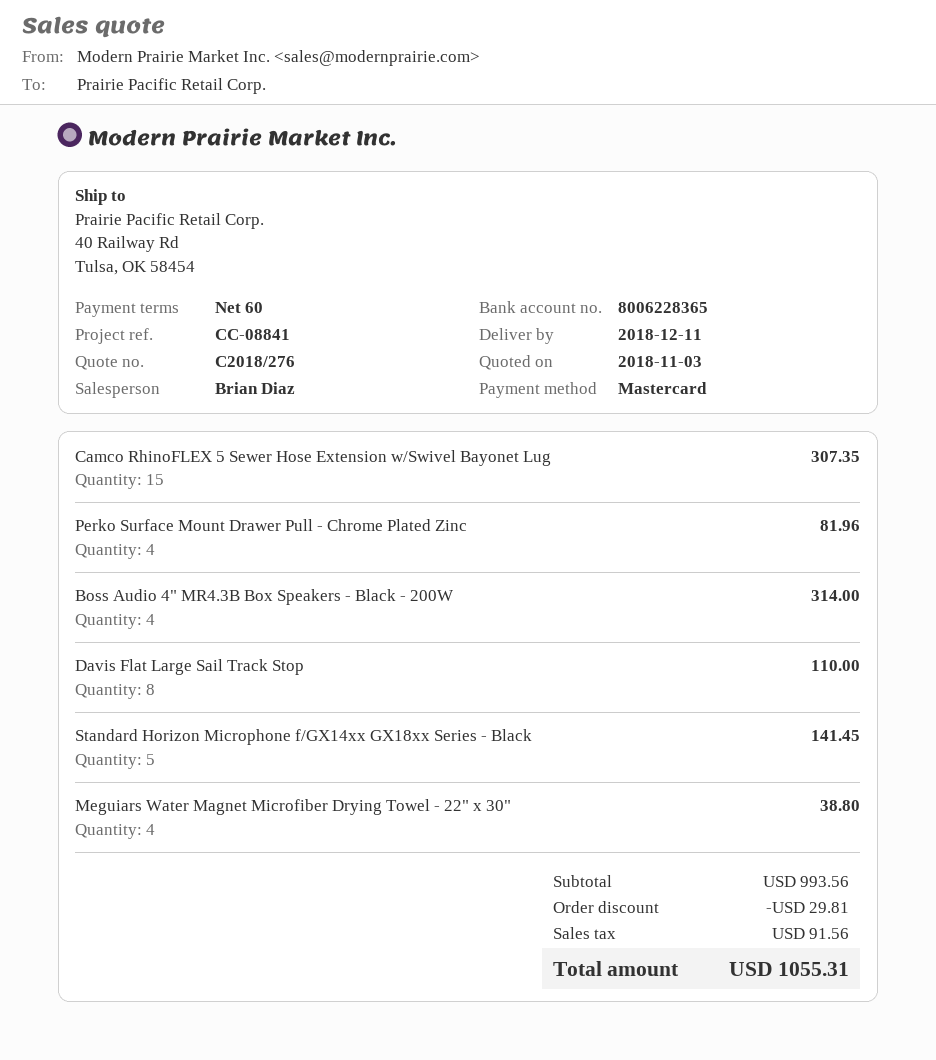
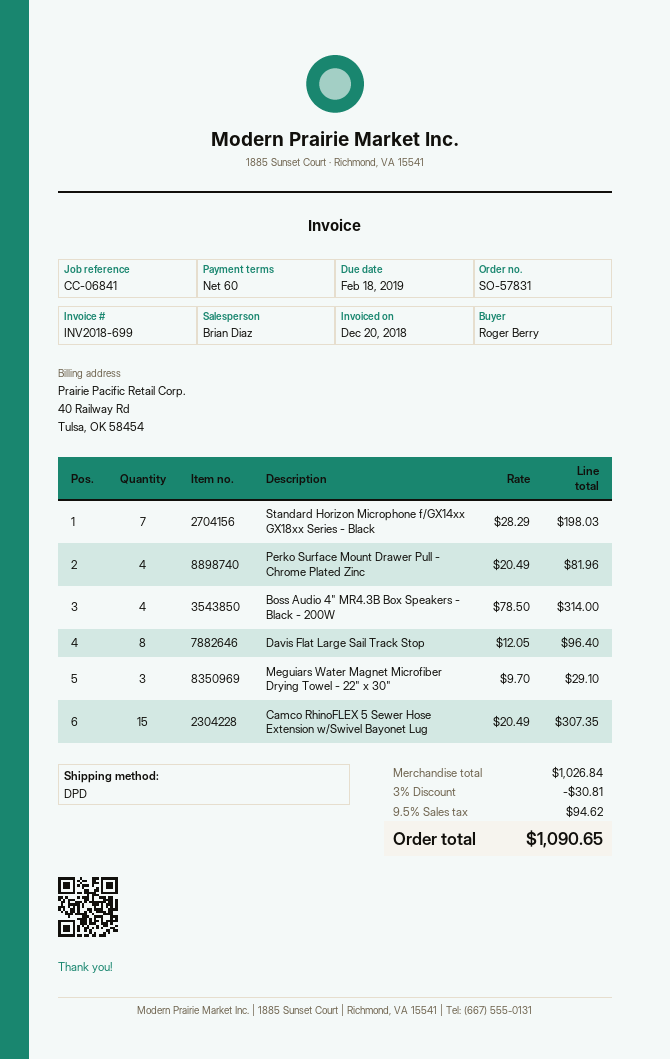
reference: CC-08841 -> CC-06841
Davis Flat Large Sail Track Stop: 8 for 110.00 -> 8 for 96.40
Standard Horizon Microphone f/GX14xx GX18xx Series - Black: 5 for 141.45 -> 7 for 198.03
Meguiars Water Magnet Microfiber Drying Towel - 22" x 30": 4 for 38.80 -> 3 for 29.10
subtotal: 993.56 -> 1026.84
discount: 29.81 -> 30.81
tax: 91.56 -> 94.62
total: 1055.31 -> 1090.65

